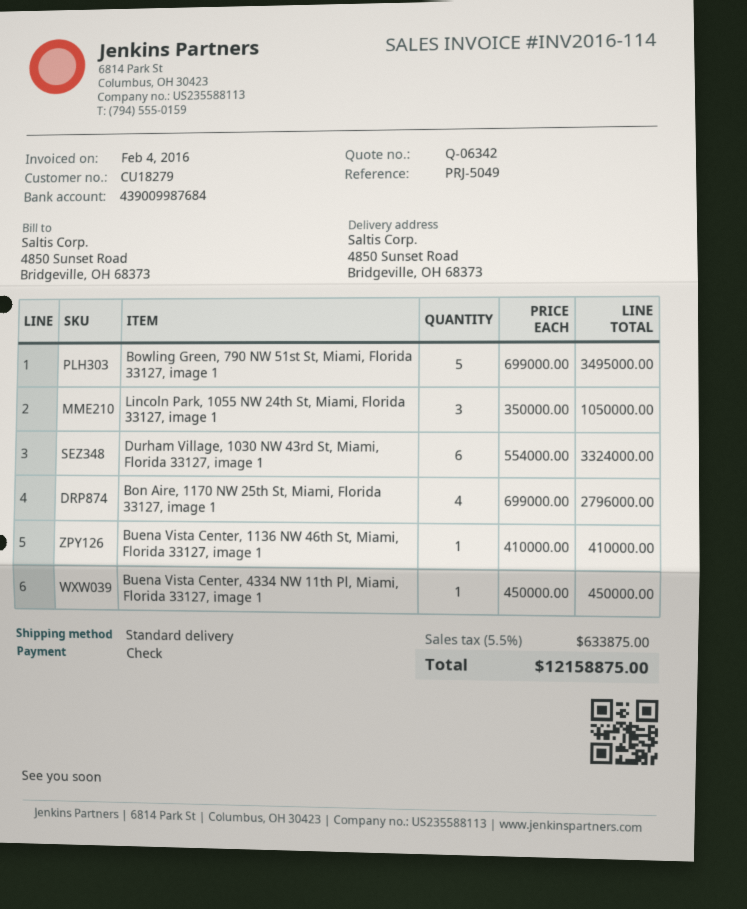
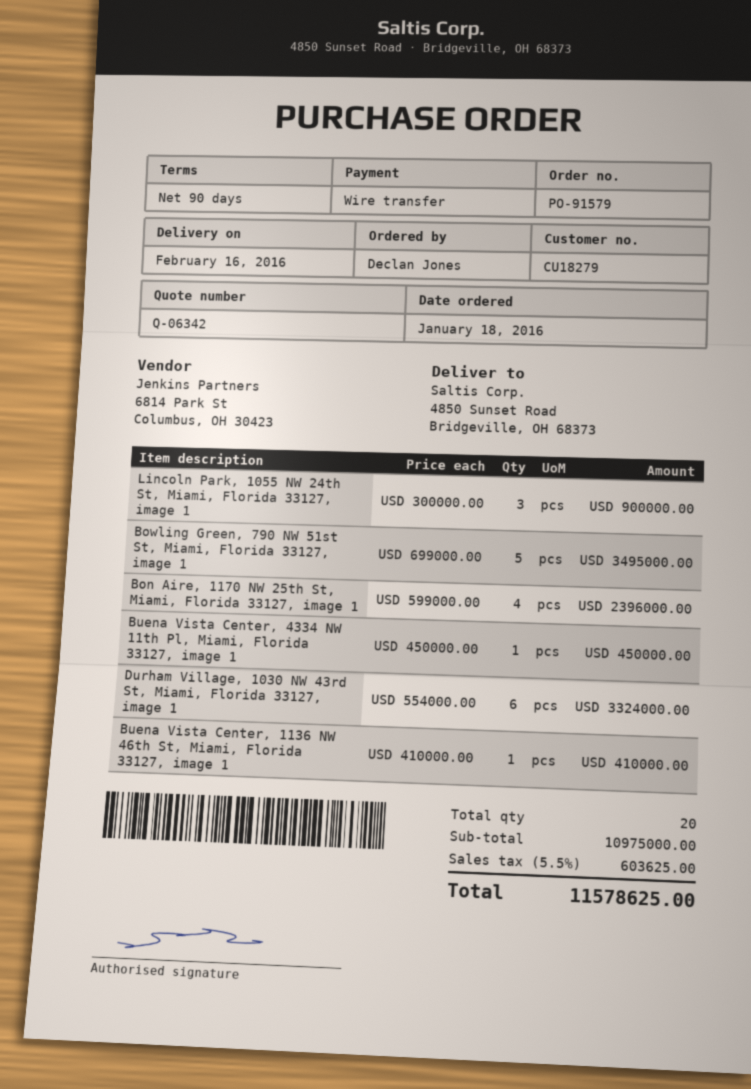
payment method: cheque -> bank transfer
Lincoln Park, 1055 NW 24th St, Miami, Florida 33127, image 1: 3 x 350000.00 = 1050000.00 -> 3 x 300000.00 = 900000.00
Bon Aire, 1170 NW 25th St, Miami, Florida 33127, image 1: 4 x 699000.00 = 2796000.00 -> 4 x 599000.00 = 2396000.00
tax: 5.5% = 633875.00 -> 5.5% = 603625.00
total: 12158875.00 -> 11578625.00

